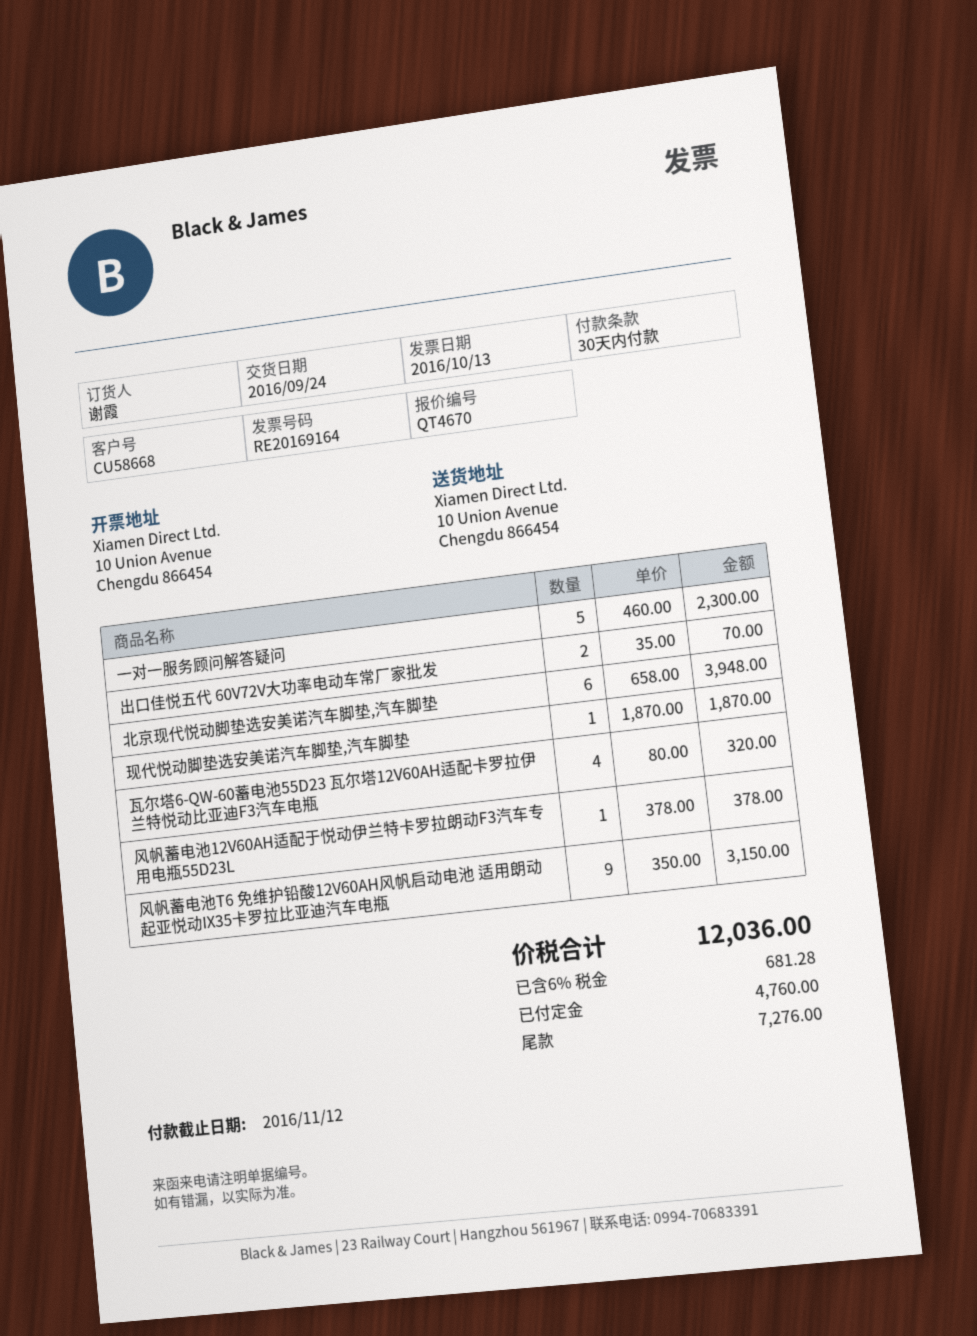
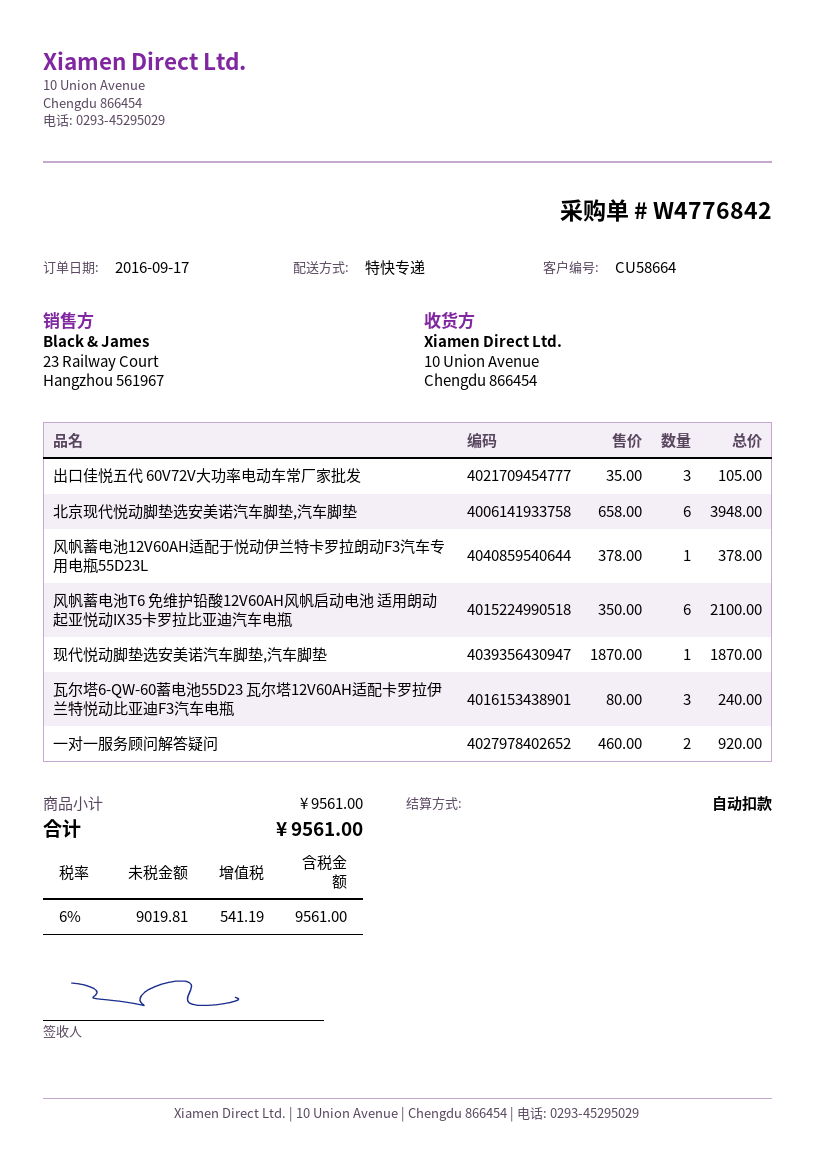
customer number: CU58668 -> CU58664
一对一服务顾问解答疑问: 5 x 460.00 = 2300.00 -> 2 x 460.00 = 920.00
出口佳悦五代 60V72V大功率电动车常厂家批发: 2 x 35.00 = 70.00 -> 3 x 35.00 = 105.00
瓦尔塔6-QW-60蓄电池55D23 瓦尔塔12V60AH适配卡罗拉伊兰特悦动比亚迪F3汽车电瓶: 4 x 80.00 = 320.00 -> 3 x 80.00 = 240.00
风帆蓄电池T6 免维护铅酸12V60AH风帆启动电池 适用朗动起亚悦动IX35卡罗拉比亚迪汽车电瓶: 9 x 350.00 = 3150.00 -> 6 x 350.00 = 2100.00
tax: 6% = 681.28 -> 6% = 541.19
total: 12036.00 -> 9561.00

